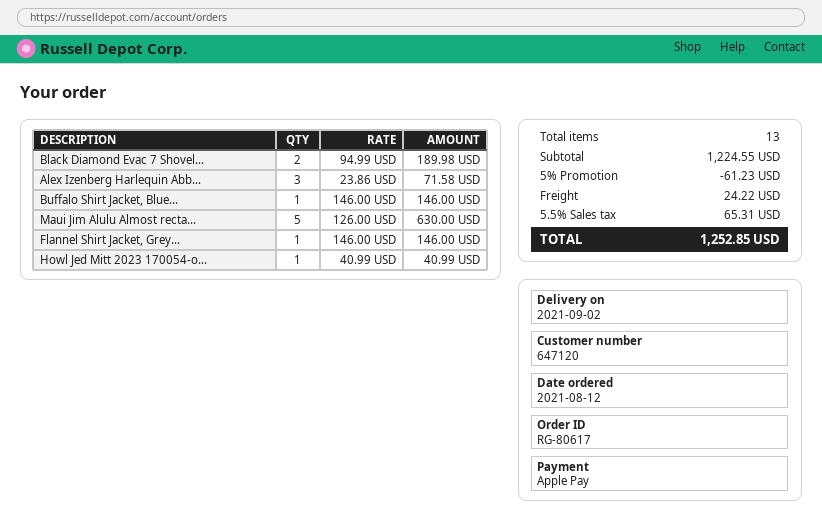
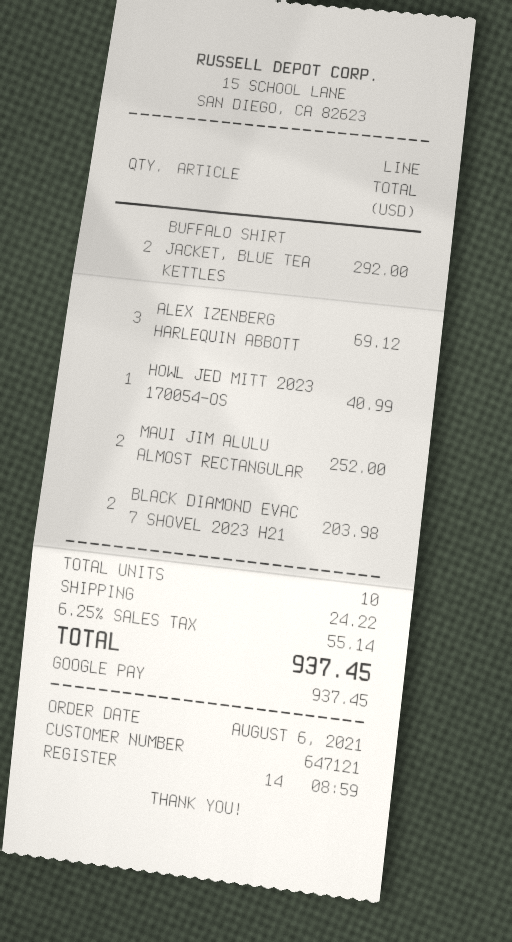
order date: 2021-08-12 -> 2021-08-06
customer number: 647120 -> 647121
payment method: Apple Pay -> Google Pay
Black Diamond Evac 7 Shovel...: 2 for 189.98 -> 2 for 203.98
Alex Izenberg Harlequin Abb...: 3 for 71.58 -> 3 for 69.12
Buffalo Shirt Jacket, Blue...: 1 for 146.00 -> 2 for 292.00
Maui Jim Alulu Almost recta...: 5 for 630.00 -> 2 for 252.00
Flannel Shirt Jacket, Grey...: 1 for 146.00 -> none
total quantity: 13 -> 10
discount: 5% = 61.23 -> none
tax: 5.5% = 65.31 -> 6.25% = 55.14
total: 1252.85 -> 937.45

